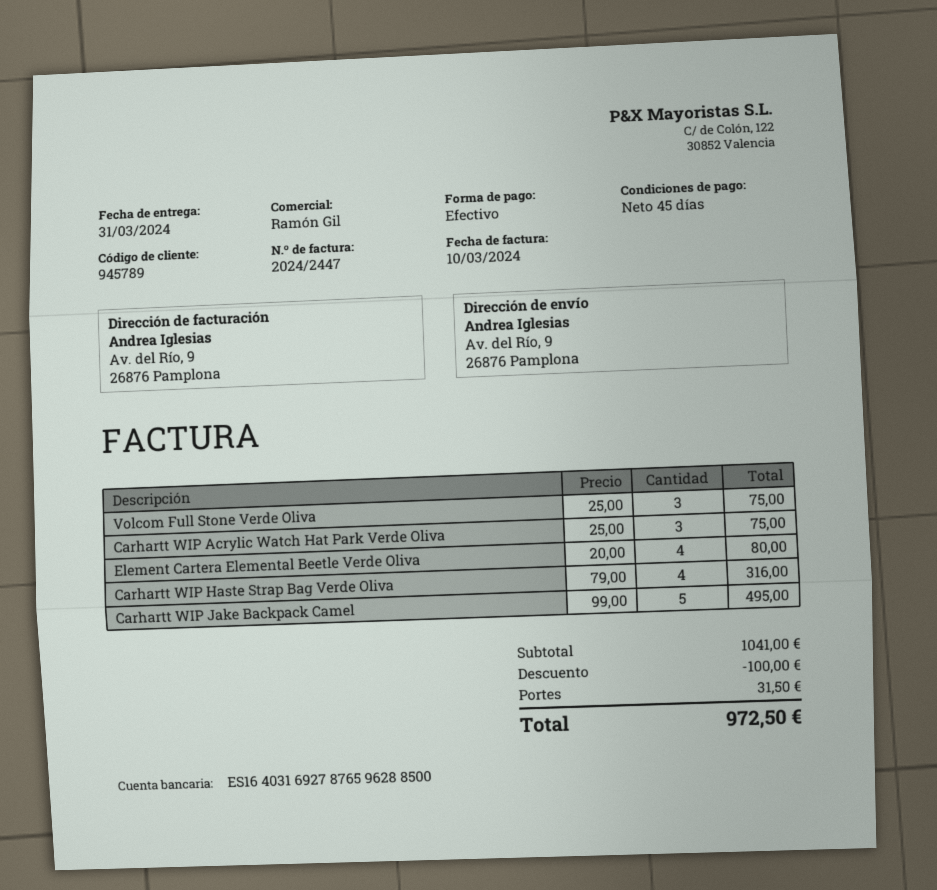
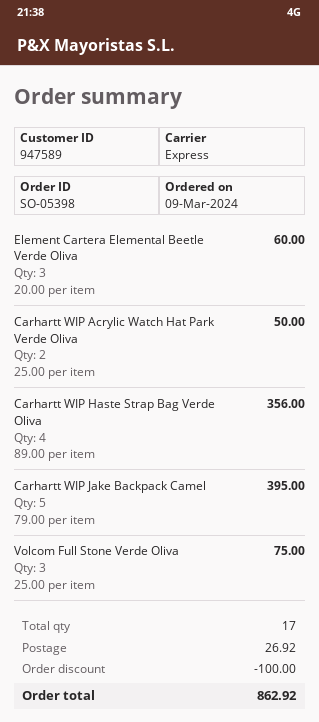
customer number: 945789 -> 947589
Carhartt WIP Acrylic Watch Hat Park Verde Oliva: 3 x 25.00 = 75.00 -> 2 x 25.00 = 50.00
Element Cartera Elemental Beetle Verde Oliva: 4 x 20.00 = 80.00 -> 3 x 20.00 = 60.00
Carhartt WIP Haste Strap Bag Verde Oliva: 4 x 79.00 = 316.00 -> 4 x 89.00 = 356.00
Carhartt WIP Jake Backpack Camel: 5 x 99.00 = 495.00 -> 5 x 79.00 = 395.00
shipping: 31.50 -> 26.92
total: 972.50 -> 862.92

